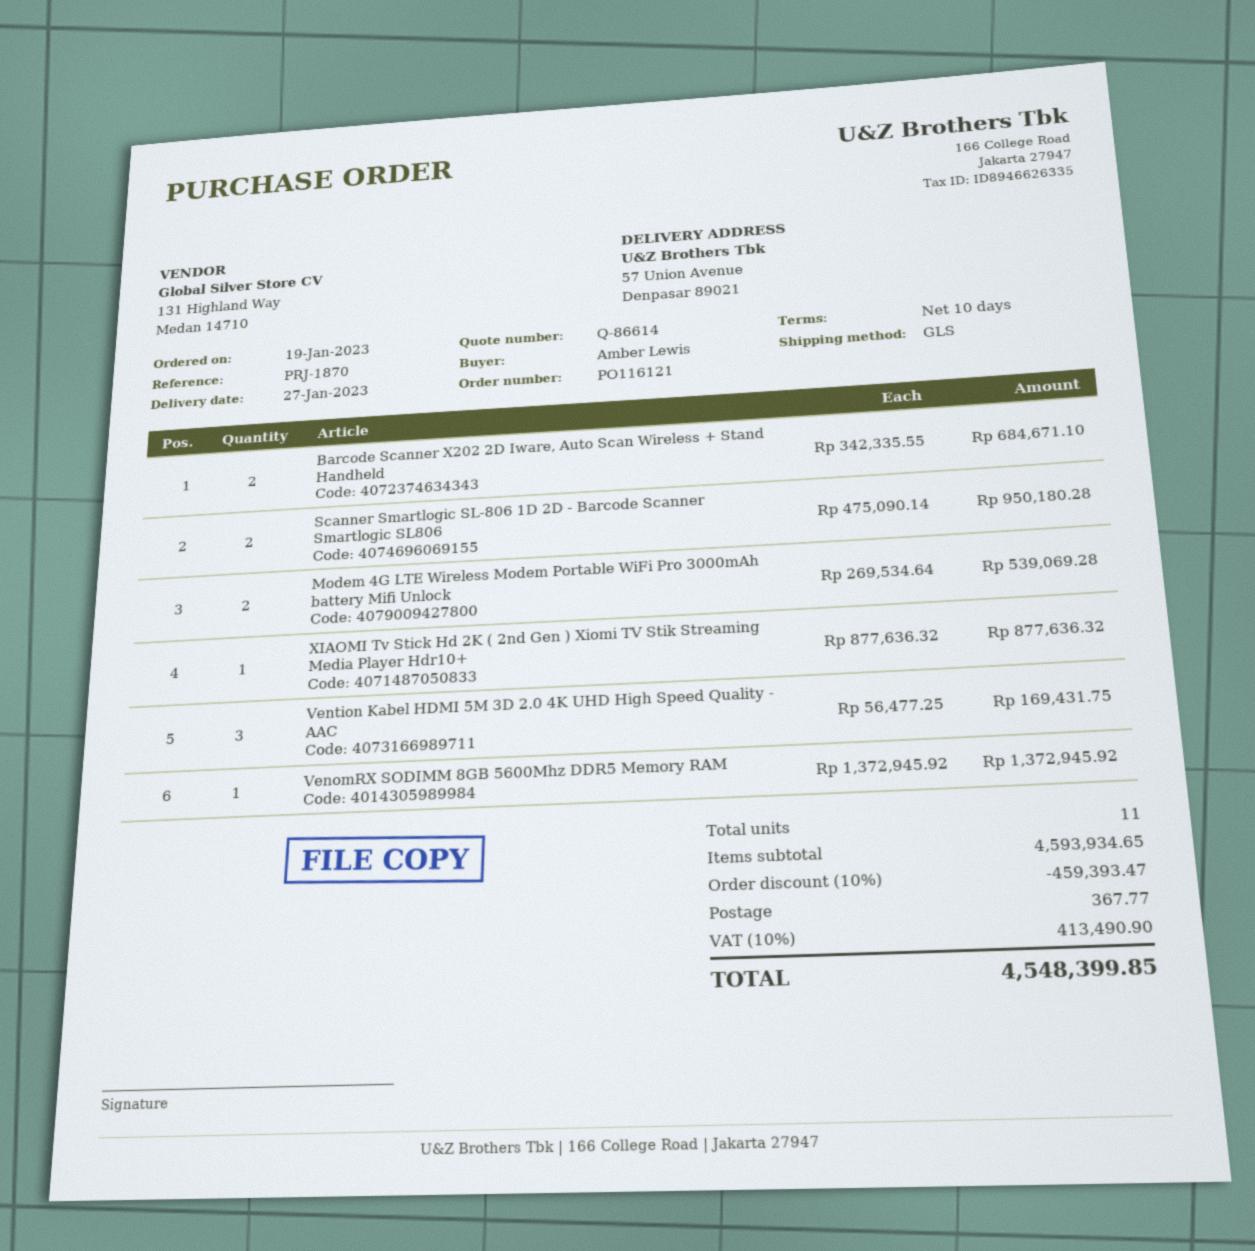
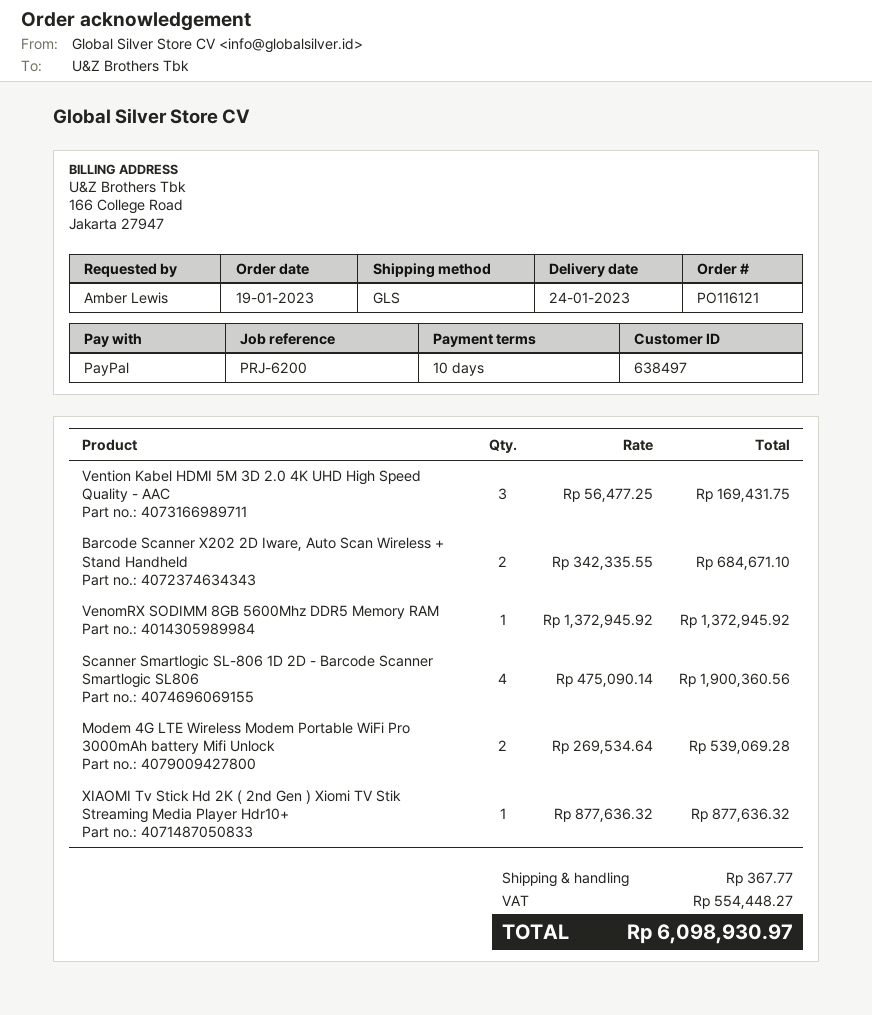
delivery date: 2023-01-27 -> 2023-01-24
reference: PRJ-1870 -> PRJ-6200
Scanner Smartlogic SL-806 1D 2D - Barcode Scanner Smartlogic SL806: 2 x 475090.14 = 950180.28 -> 4 x 475090.14 = 1900360.56
discount: 10% = 459393.47 -> none
tax: 413490.90 -> 554448.27
total: 4548399.85 -> 6098930.97

